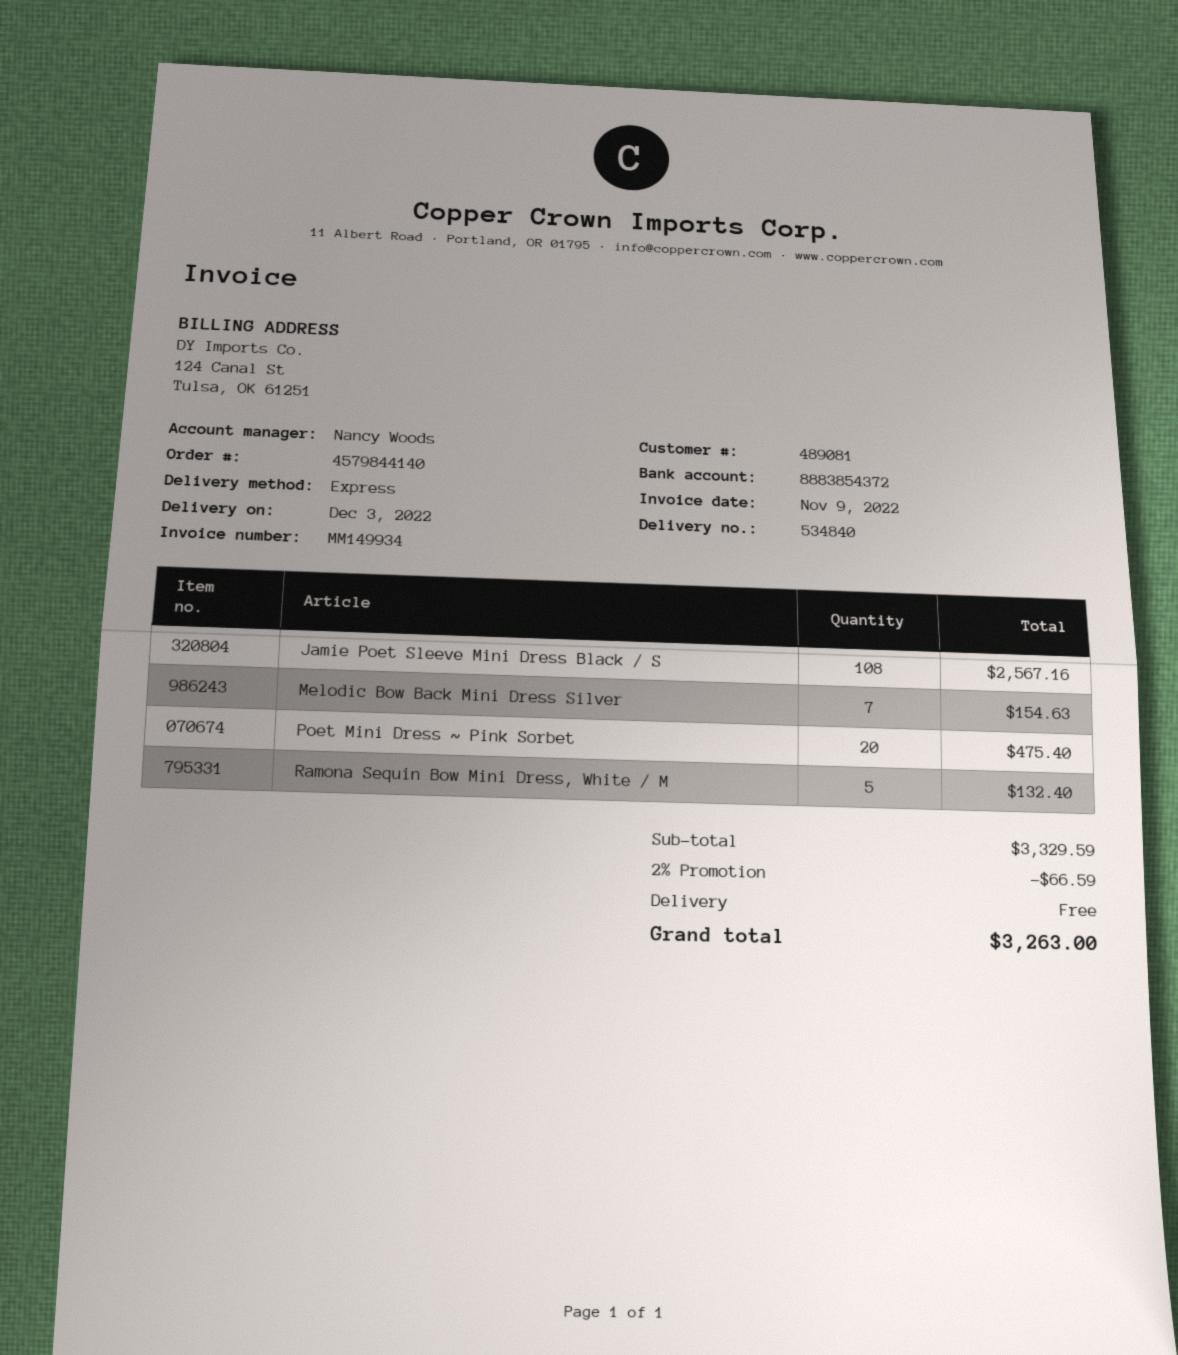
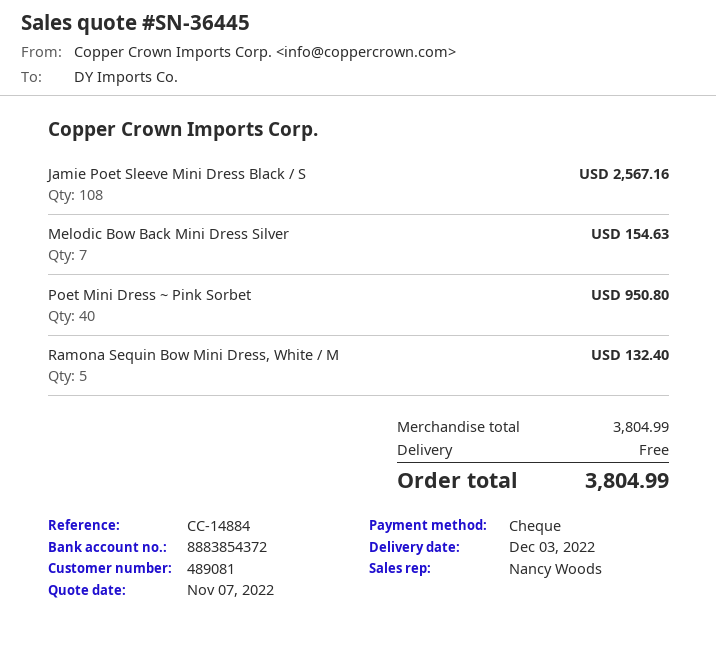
Poet Mini Dress ~ Pink Sorbet: 20 for 475.40 -> 40 for 950.80
subtotal: 3329.59 -> 3804.99
discount: 2% = 66.59 -> none
total: 3263.00 -> 3804.99

